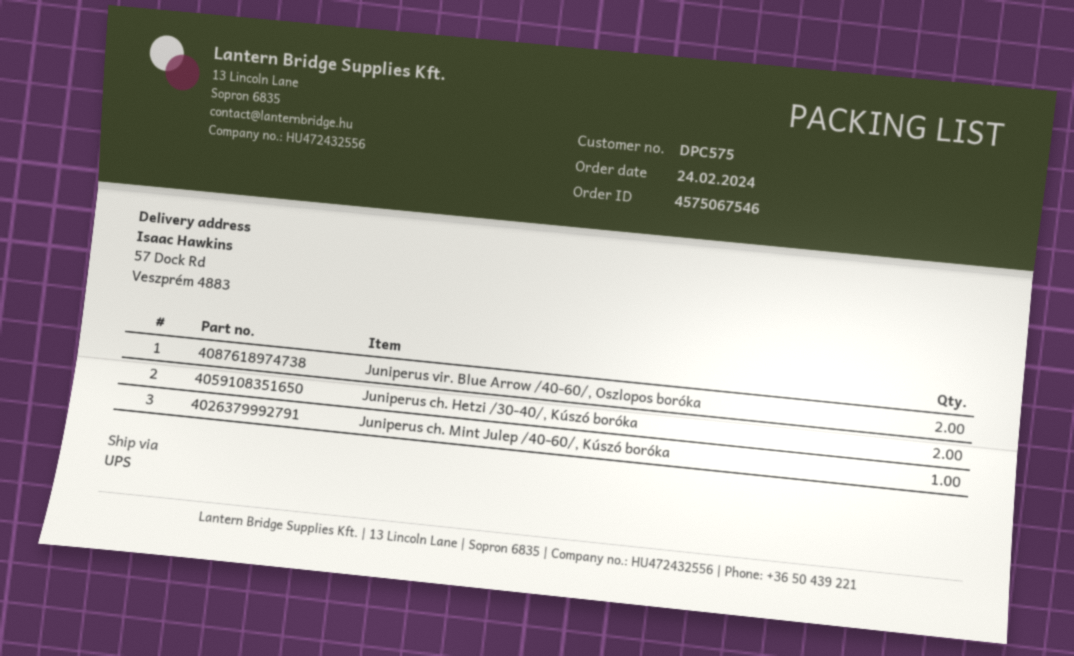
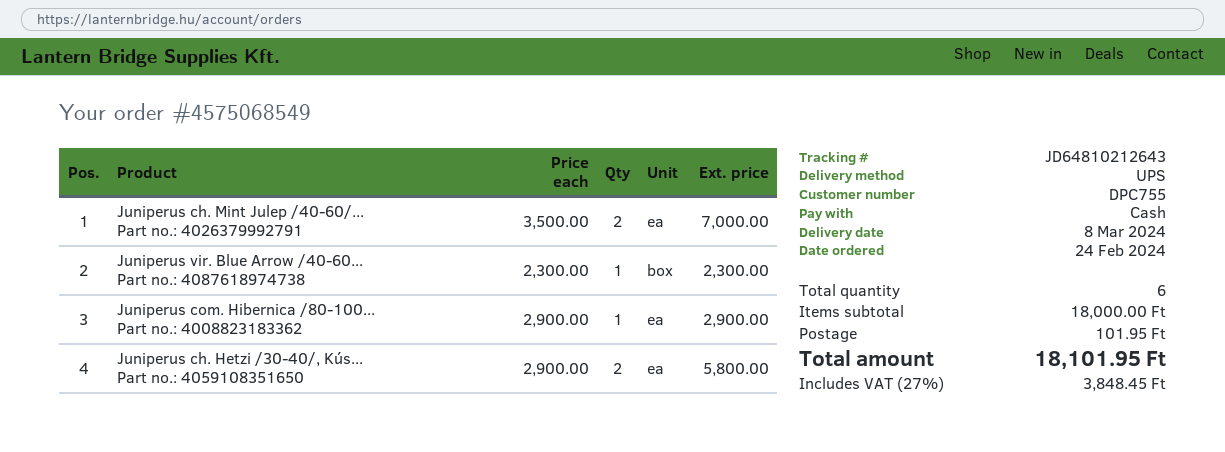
order number: 4575067546 -> 4575068549
customer number: DPC575 -> DPC755
Juniperus vir. Blue Arrow /40-60/, Oszlopos boróka: 2 -> 1
Juniperus ch. Mint Julep /40-60/, Kúszó boróka: 1 -> 2
Juniperus com. Hibernica /80-100...: none -> 1

